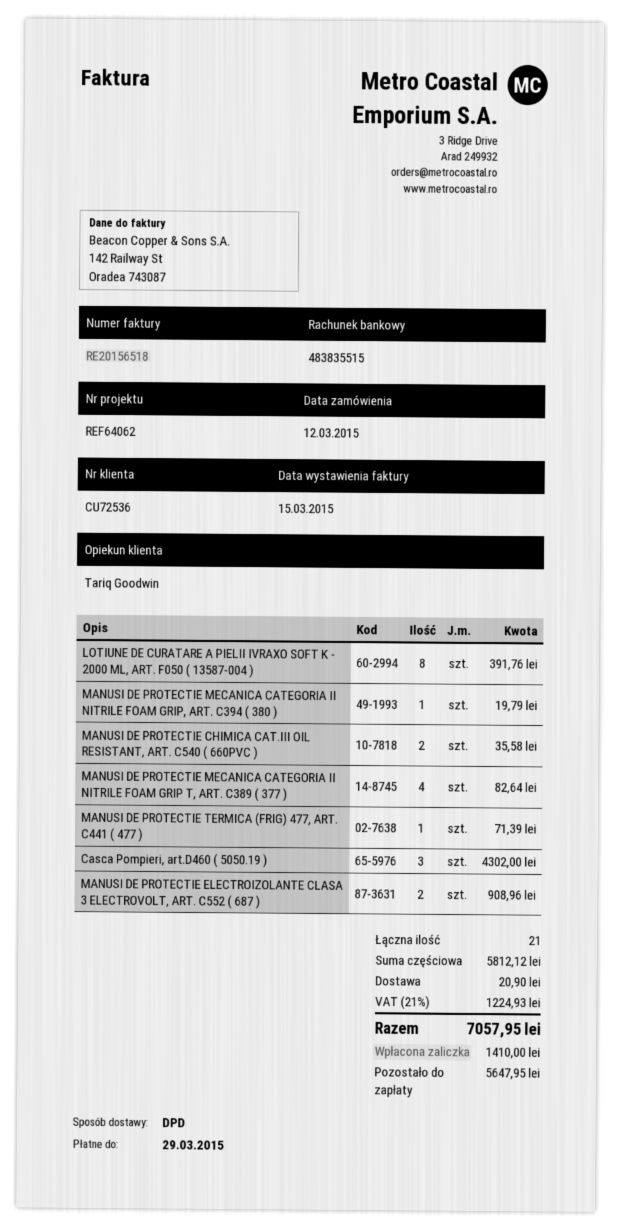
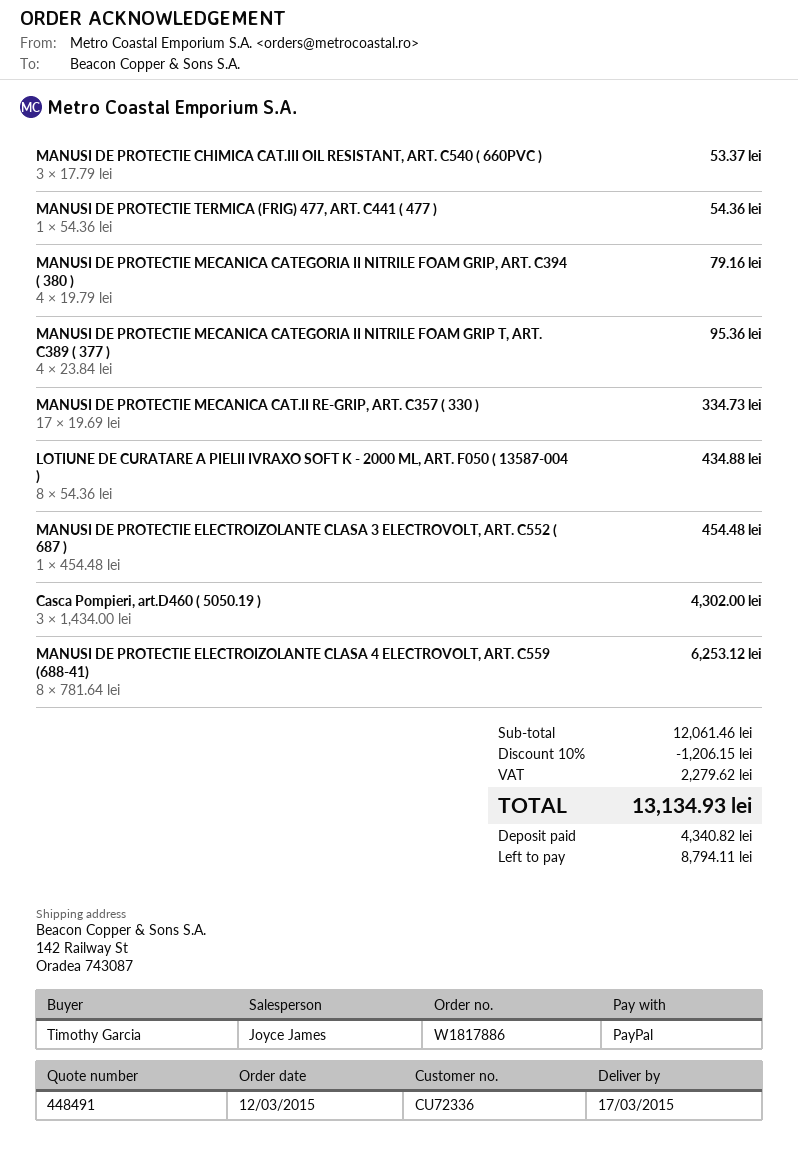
customer number: CU72536 -> CU72336
sales rep: Tariq Goodwin -> Joyce James
LOTIUNE DE CURATARE A PIELII IVRAXO SOFT K - 2000 ML, ART. F050 ( 13587-004 ): 8 for 391.76 -> 8 for 434.88
MANUSI DE PROTECTIE MECANICA CATEGORIA II NITRILE FOAM GRIP, ART. C394 ( 380 ): 1 for 19.79 -> 4 for 79.16
MANUSI DE PROTECTIE CHIMICA CAT.III OIL RESISTANT, ART. C540 ( 660PVC ): 2 for 35.58 -> 3 for 53.37
MANUSI DE PROTECTIE MECANICA CATEGORIA II NITRILE FOAM GRIP T, ART. C389 ( 377 ): 4 for 82.64 -> 4 for 95.36
MANUSI DE PROTECTIE TERMICA (FRIG) 477, ART. C441 ( 477 ): 1 for 71.39 -> 1 for 54.36
MANUSI DE PROTECTIE ELECTROIZOLANTE CLASA 3 ELECTROVOLT, ART. C552 ( 687 ): 2 for 908.96 -> 1 for 454.48
MANUSI DE PROTECTIE MECANICA CAT.II RE-GRIP, ART. C357 ( 330 ): none -> 17 for 334.73
MANUSI DE PROTECTIE ELECTROIZOLANTE CLASA 4 ELECTROVOLT, ART. C559 (688-41): none -> 8 for 6253.12
subtotal: 5812.12 -> 12061.46
discount: none -> 10% = 1206.15
shipping: 20.90 -> none
tax: 1224.93 -> 2279.62
total: 7057.95 -> 13134.93
deposit: 1410.00 -> 4340.82
balance: 5647.95 -> 8794.11

